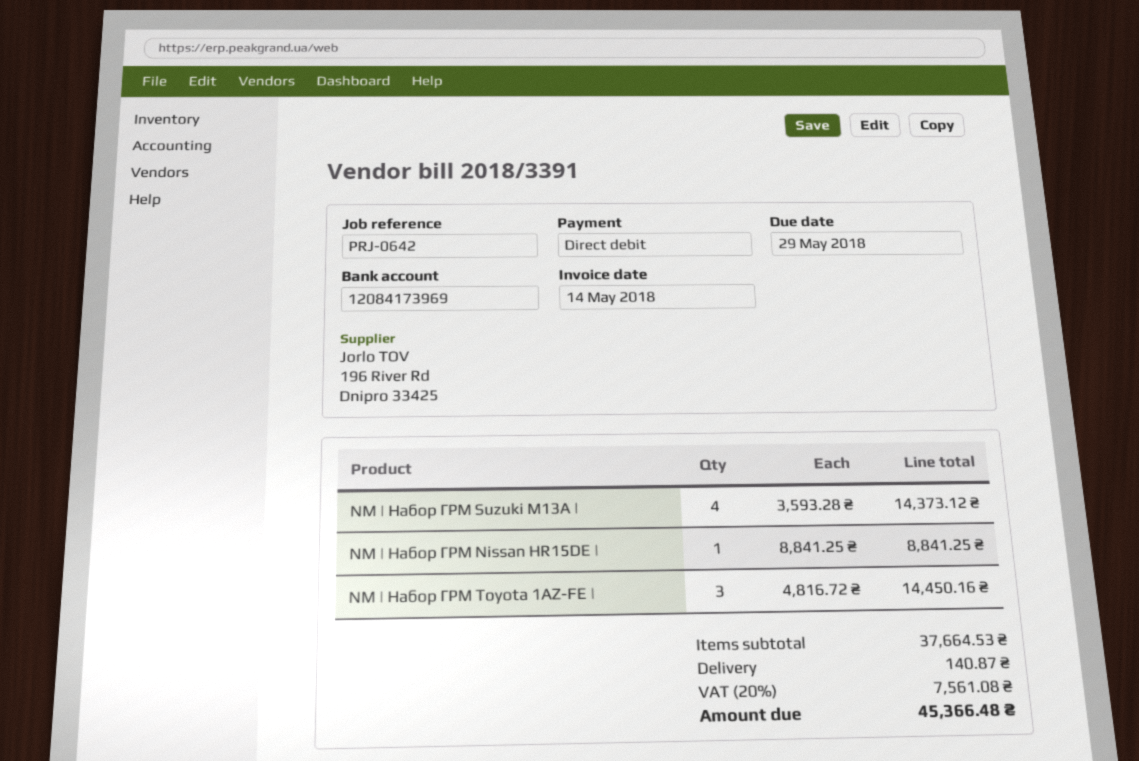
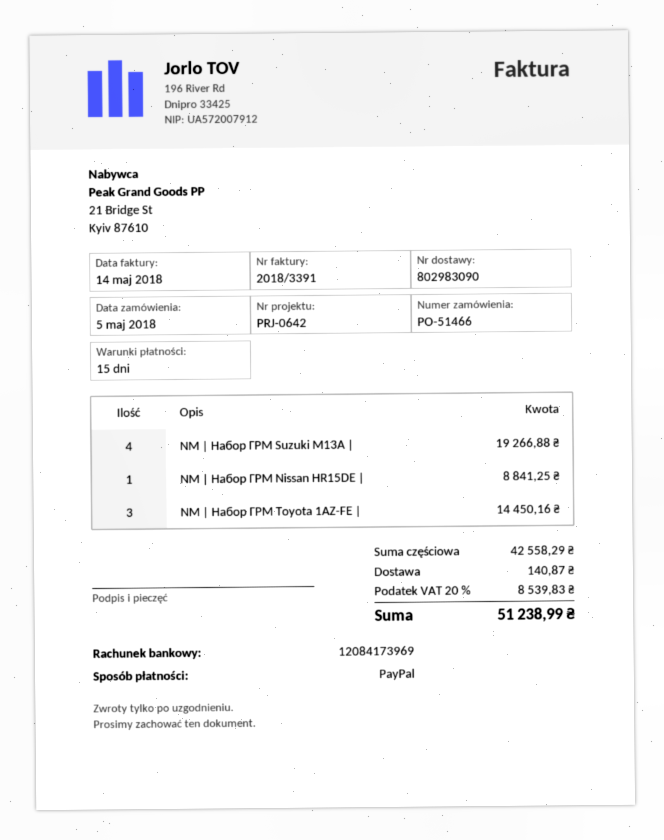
payment method: direct debit -> PayPal
NM | Набор ГРМ Suzuki M13A |: 4 for 14373.12 -> 4 for 19266.88
subtotal: 37664.53 -> 42558.29
tax: 20% = 7561.08 -> 20% = 8539.83
total: 45366.48 -> 51238.99

